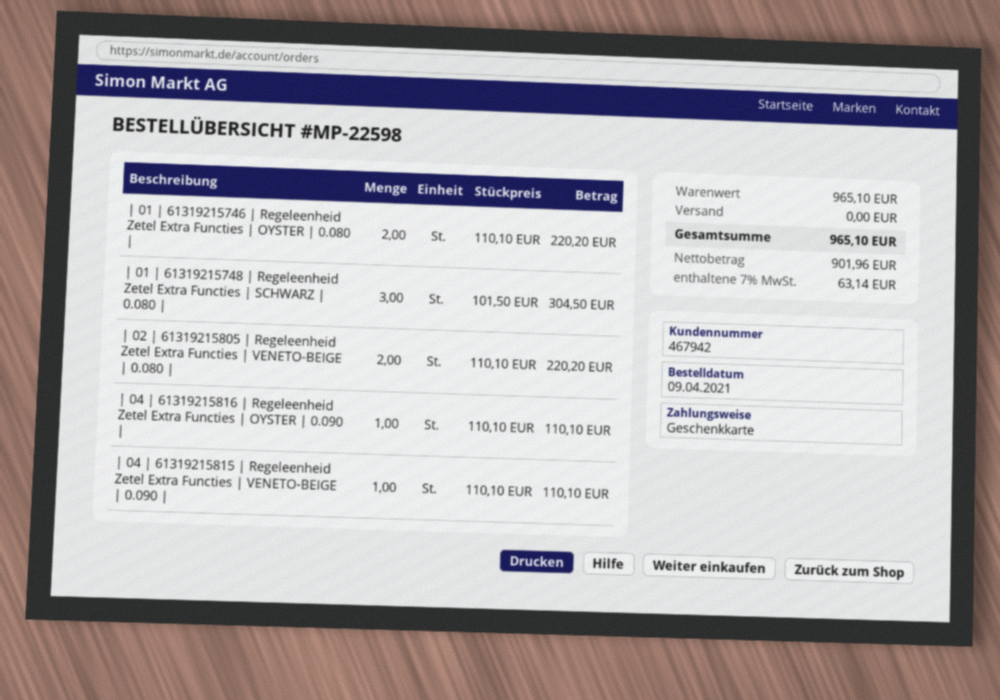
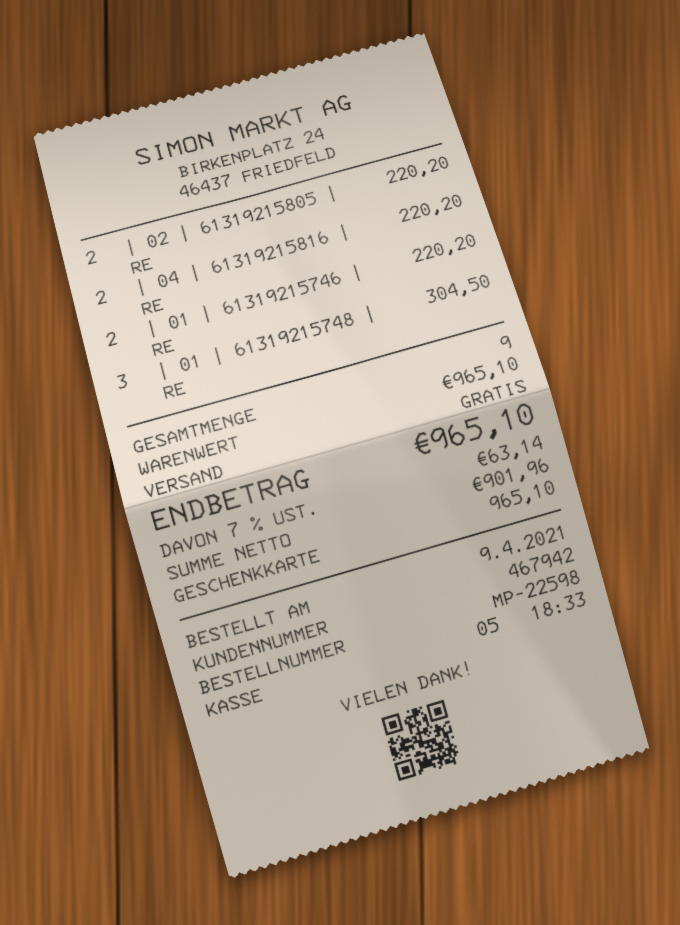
| 04 | 61319215816 | Regeleenheid Zetel Extra Functies | OYSTER | 0.090 |: 1 for 110.10 -> 2 for 220.20
| 04 | 61319215815 | Regeleenheid Zetel Extra Functies | VENETO-BEIGE | 0.090 |: 1 for 110.10 -> none

